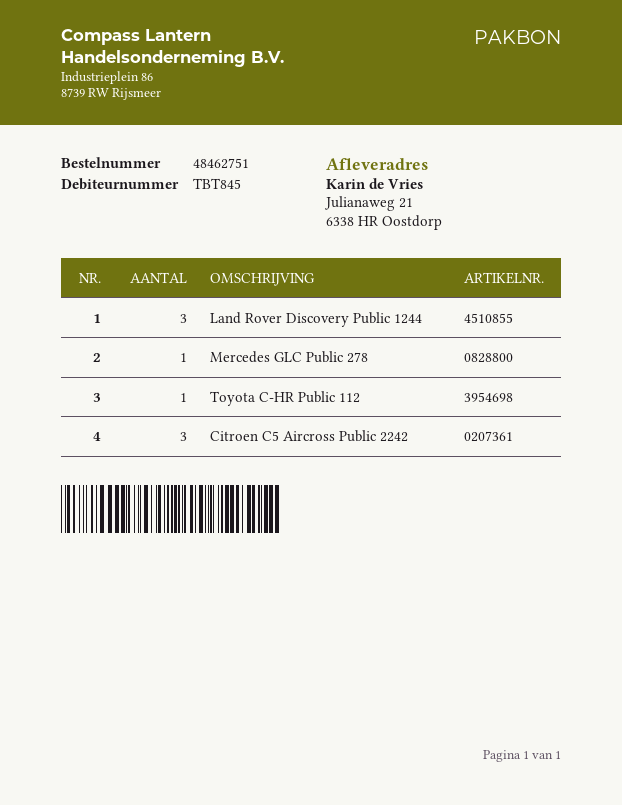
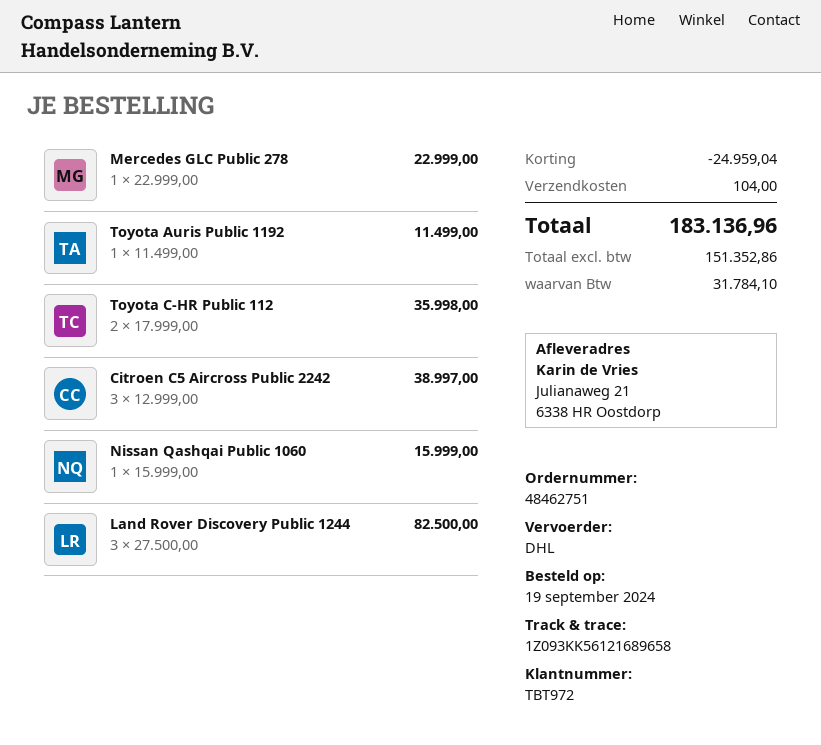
customer number: TBT845 -> TBT972
Toyota C-HR Public 112: 1 -> 2
Toyota Auris Public 1192: none -> 1
Nissan Qashqai Public 1060: none -> 1

